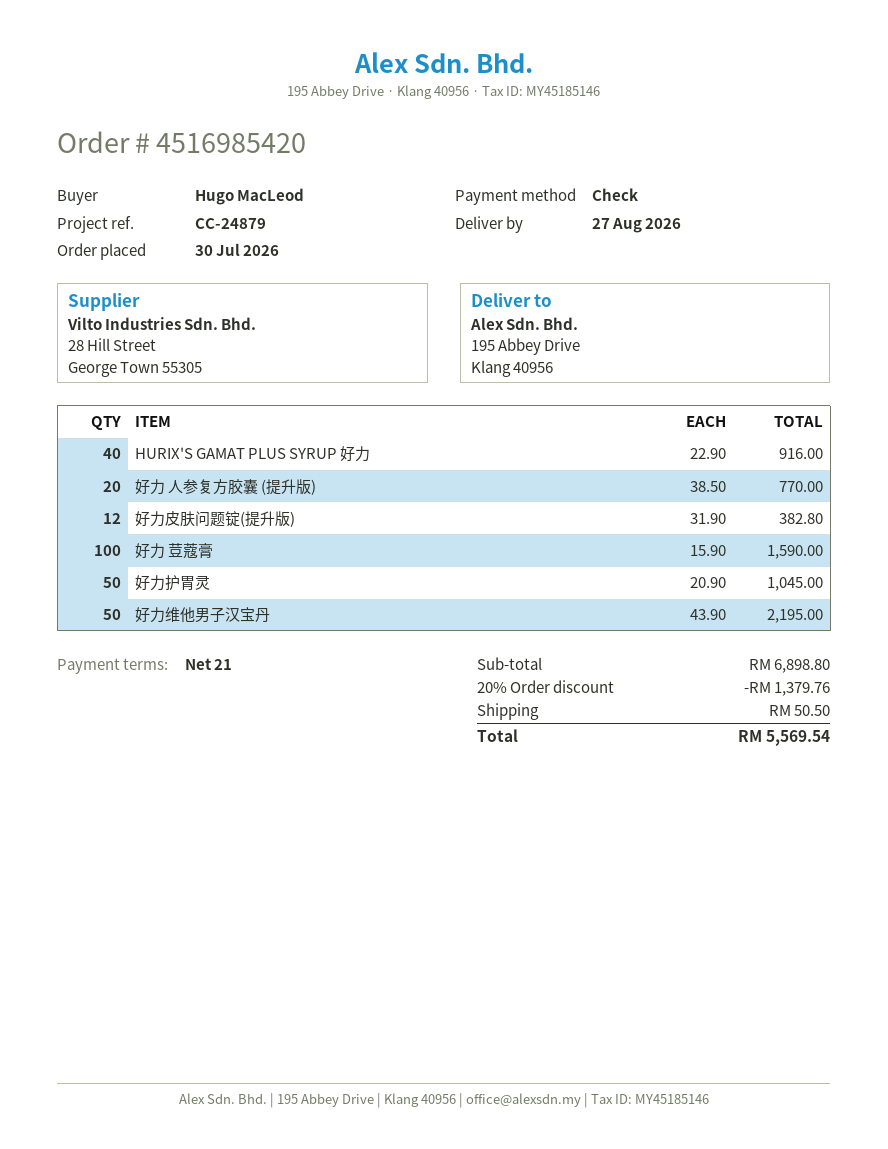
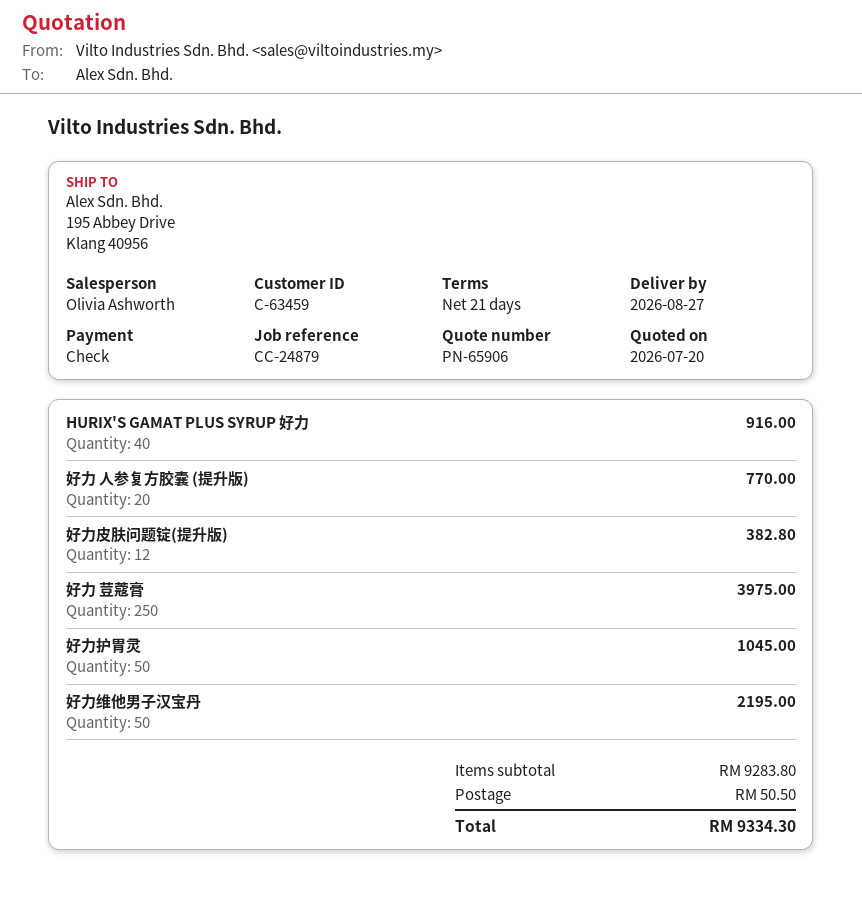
好力 荳蔻膏: 100 for 1590.00 -> 250 for 3975.00
subtotal: 6898.80 -> 9283.80
discount: 20% = 1379.76 -> none
total: 5569.54 -> 9334.30

